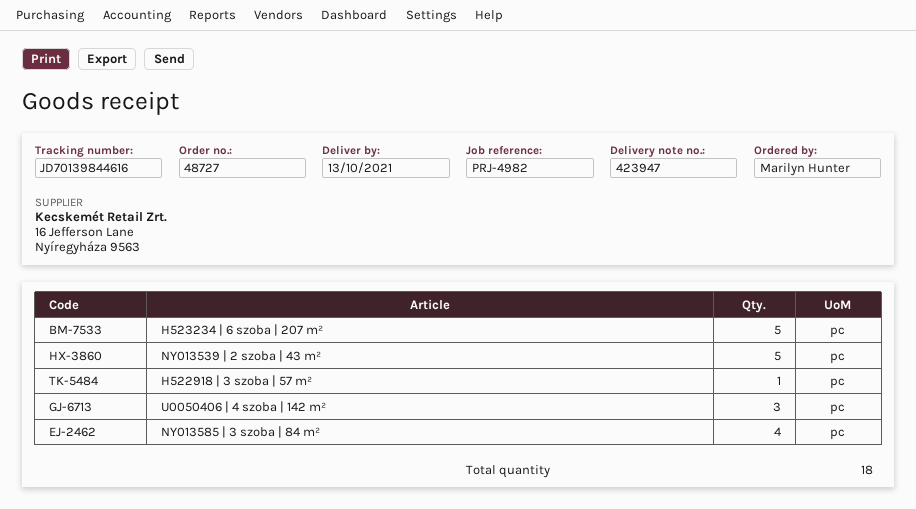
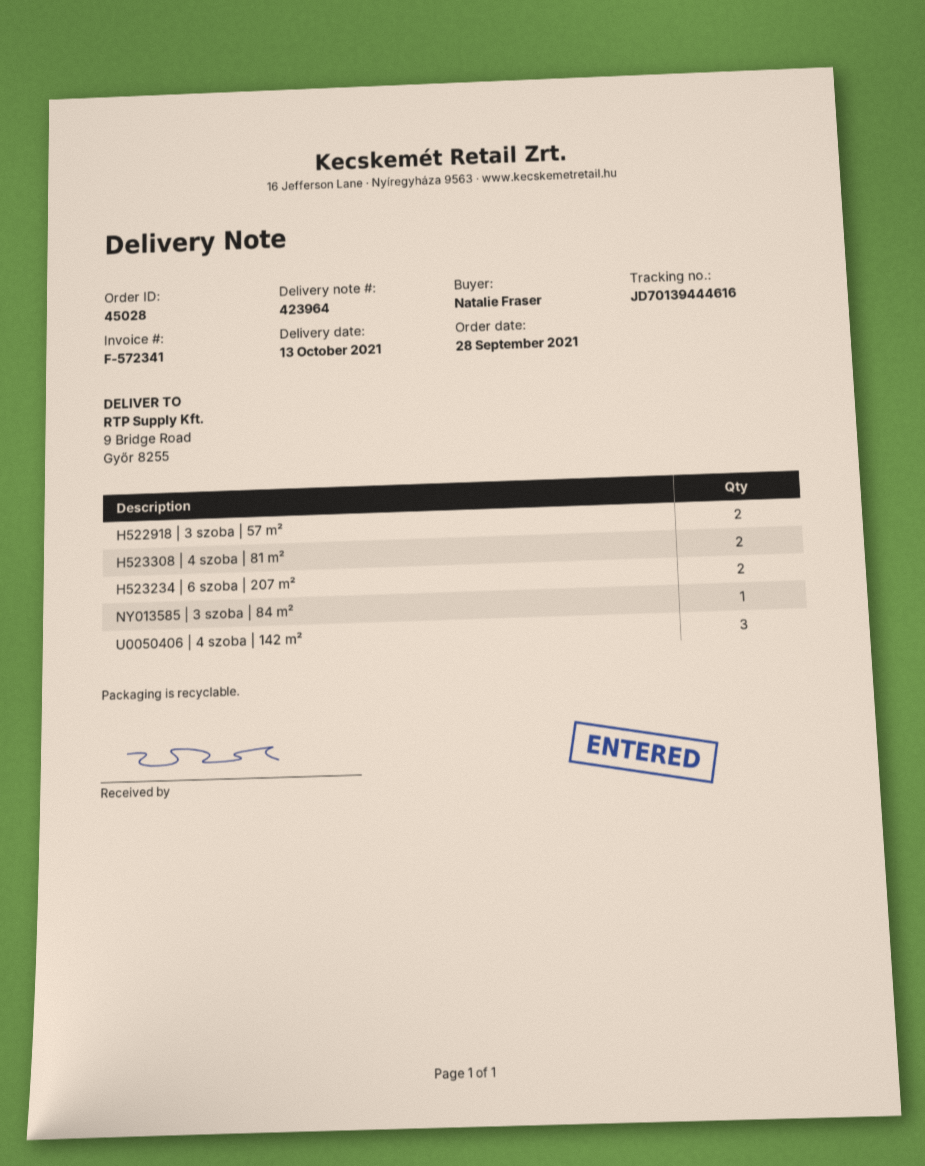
order number: 48727 -> 45028
delivery note number: 423947 -> 423964
ordered by: Marilyn Hunter -> Natalie Fraser
tracking number: JD70139844616 -> JD70139444616
H523234 | 6 szoba | 207 m²: 5 -> 2
NY013539 | 2 szoba | 43 m²: 5 -> none
H522918 | 3 szoba | 57 m²: 1 -> 2
NY013585 | 3 szoba | 84 m²: 4 -> 1
H523308 | 4 szoba | 81 m²: none -> 2

